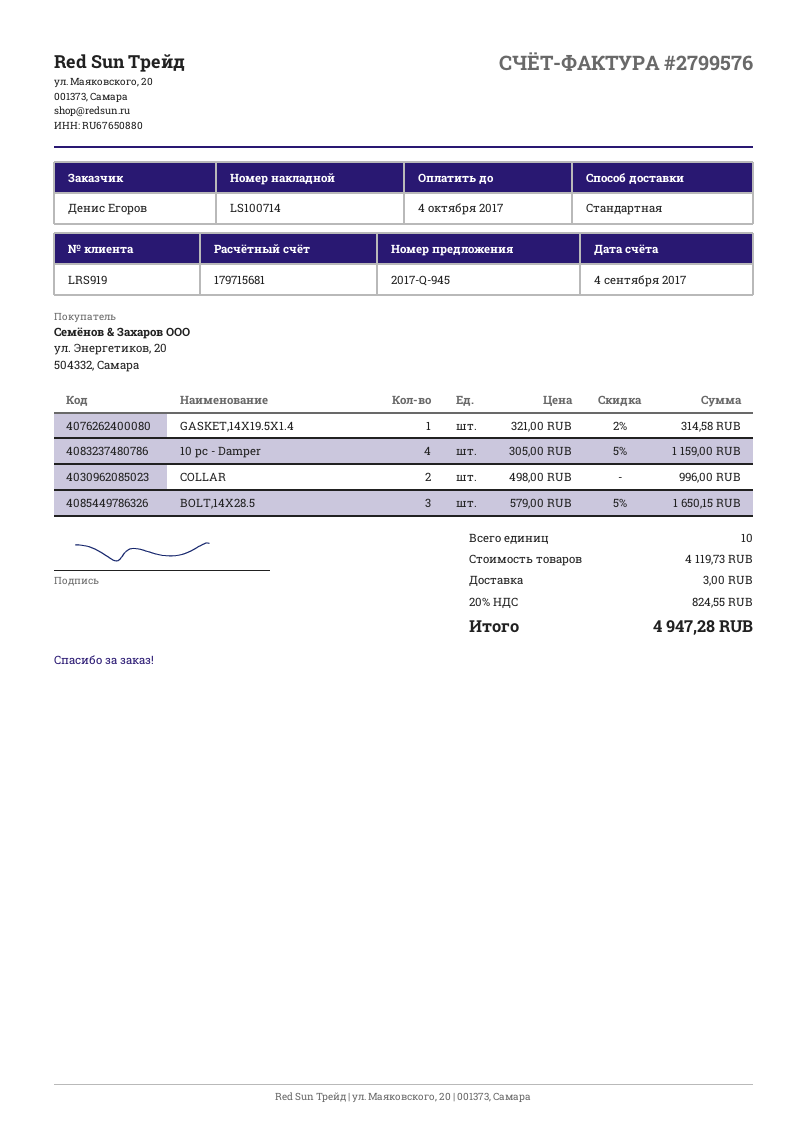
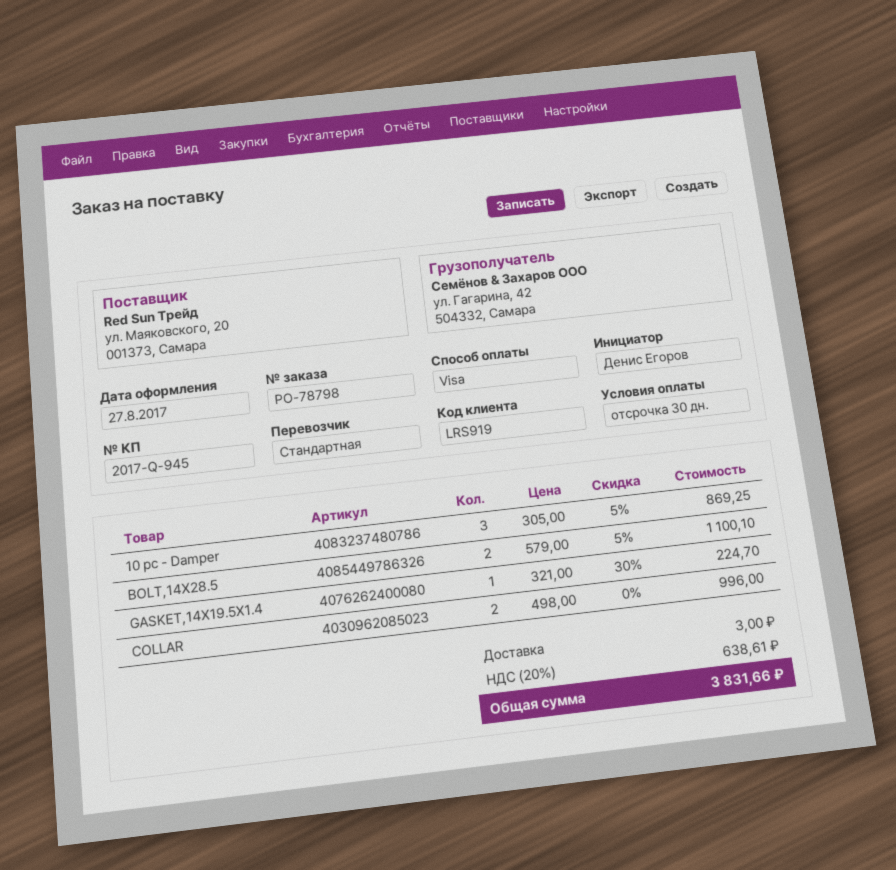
GASKET,14X19.5X1.4: 1 x 321.00 - 2% = 314.58 -> 1 x 321.00 - 30% = 224.70
10 pc - Damper: 4 x 305.00 - 5% = 1159.00 -> 3 x 305.00 - 5% = 869.25
BOLT,14X28.5: 3 x 579.00 - 5% = 1650.15 -> 2 x 579.00 - 5% = 1100.10
tax: 20% = 824.55 -> 20% = 638.61
total: 4947.28 -> 3831.66

